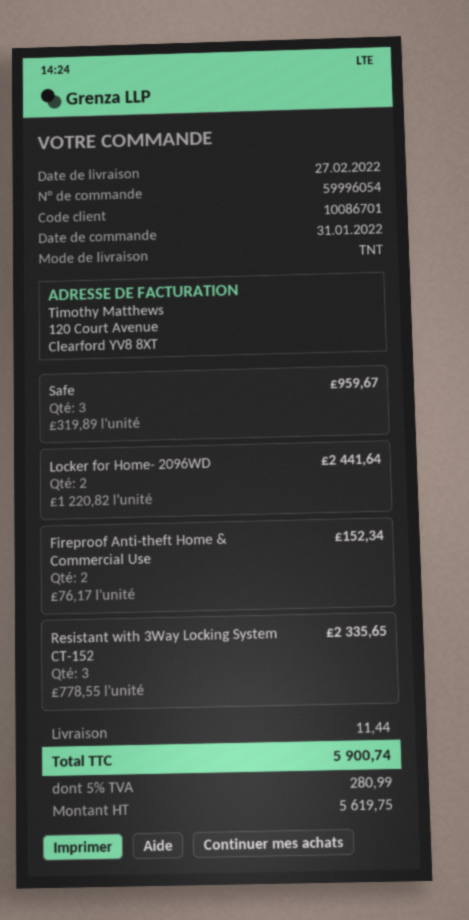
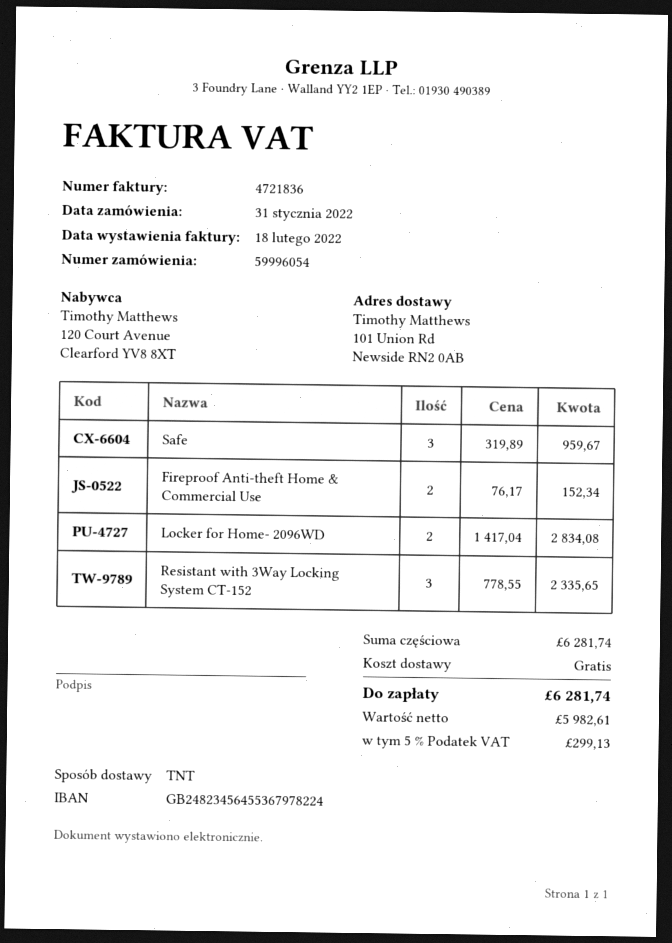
Locker for Home- 2096WD: 2 x 1220.82 = 2441.64 -> 2 x 1417.04 = 2834.08
shipping: 11.44 -> 0.00
net: 5619.75 -> 5982.61
tax: 5% = 280.99 -> 5% = 299.13
total: 5900.74 -> 6281.74

